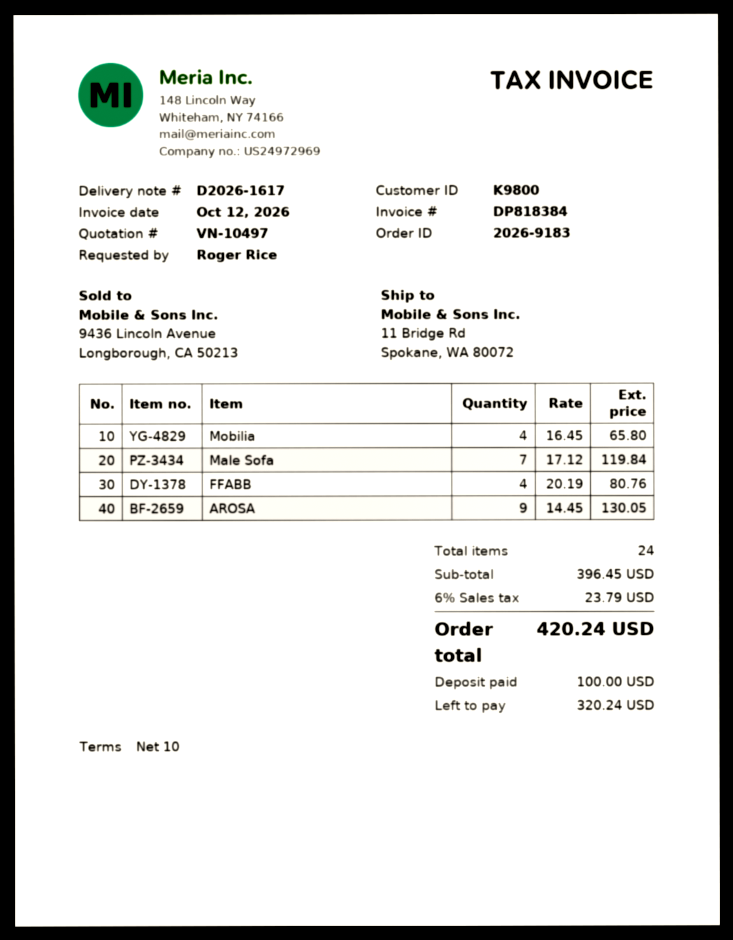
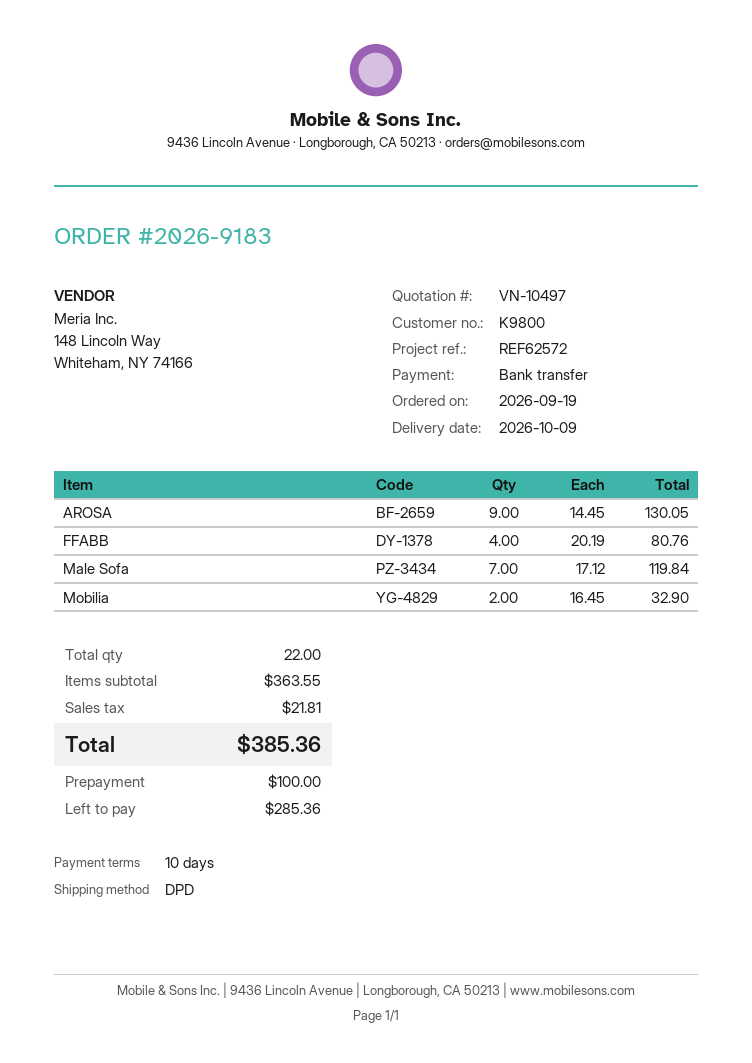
Mobilia: 4 x 16.45 = 65.80 -> 2 x 16.45 = 32.90
total quantity: 24 -> 22
subtotal: 396.45 -> 363.55
tax: 23.79 -> 21.81
total: 420.24 -> 385.36
balance: 320.24 -> 285.36

